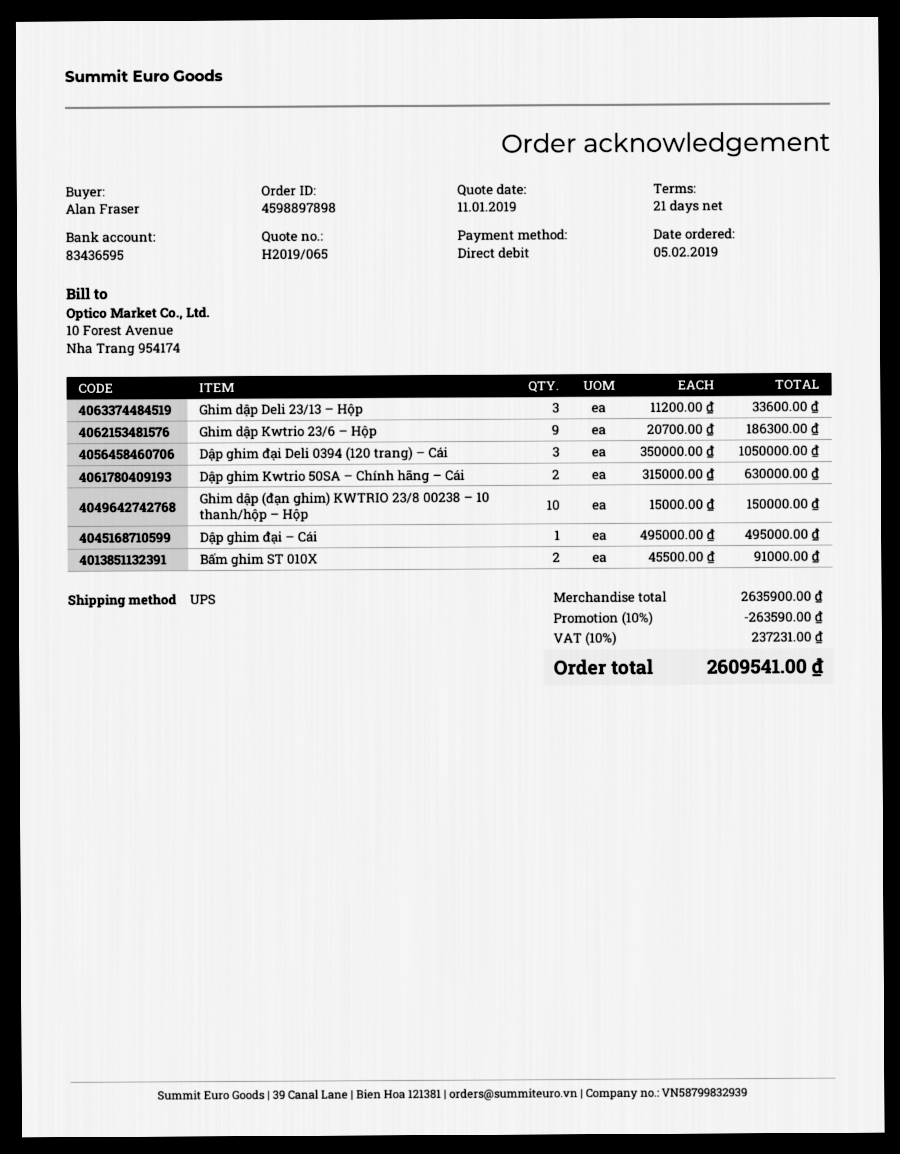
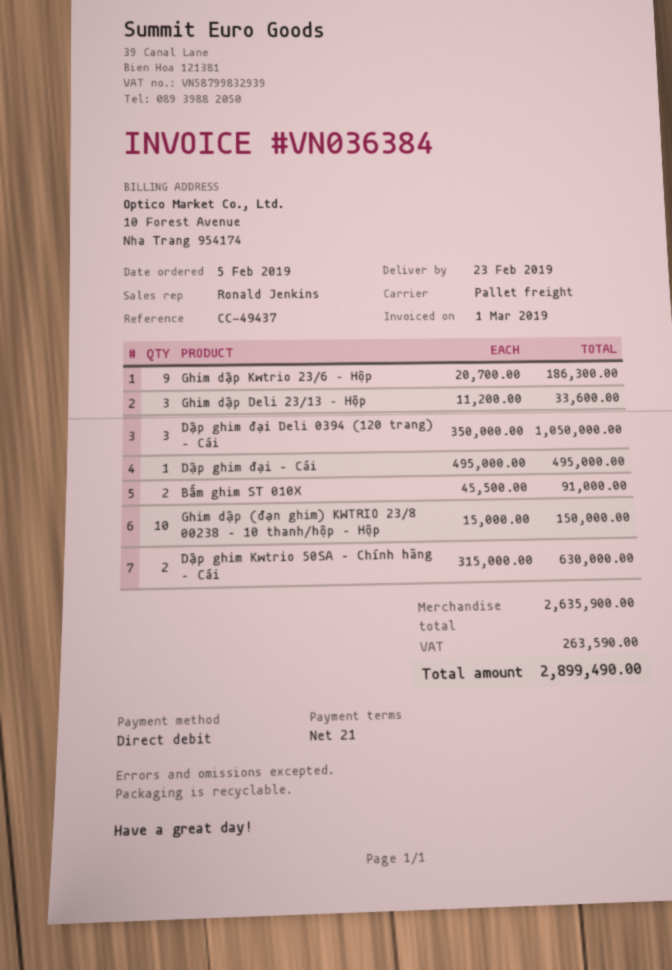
shipping method: UPS -> pallet freight
discount: 10% = 263590.00 -> none
tax: 237231.00 -> 263590.00
total: 2609541.00 -> 2899490.00

